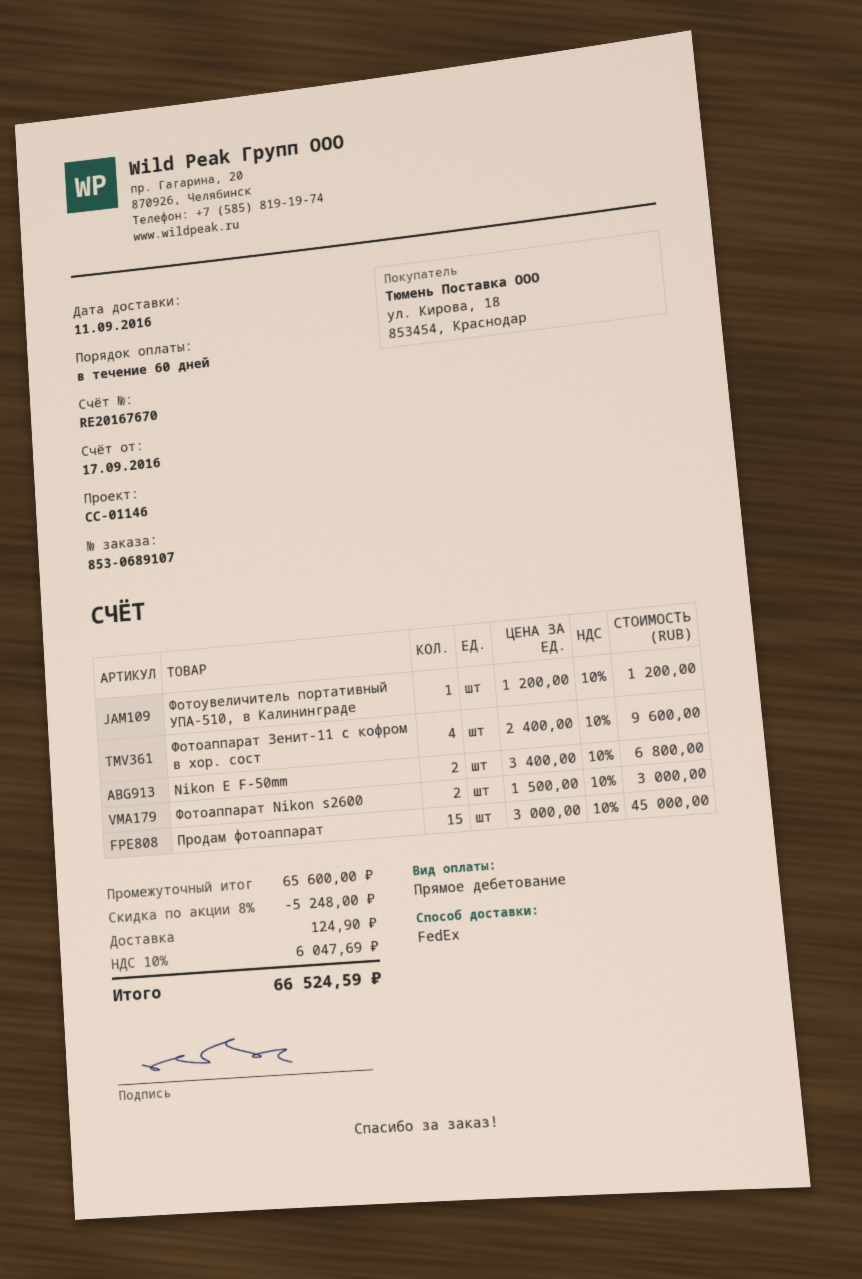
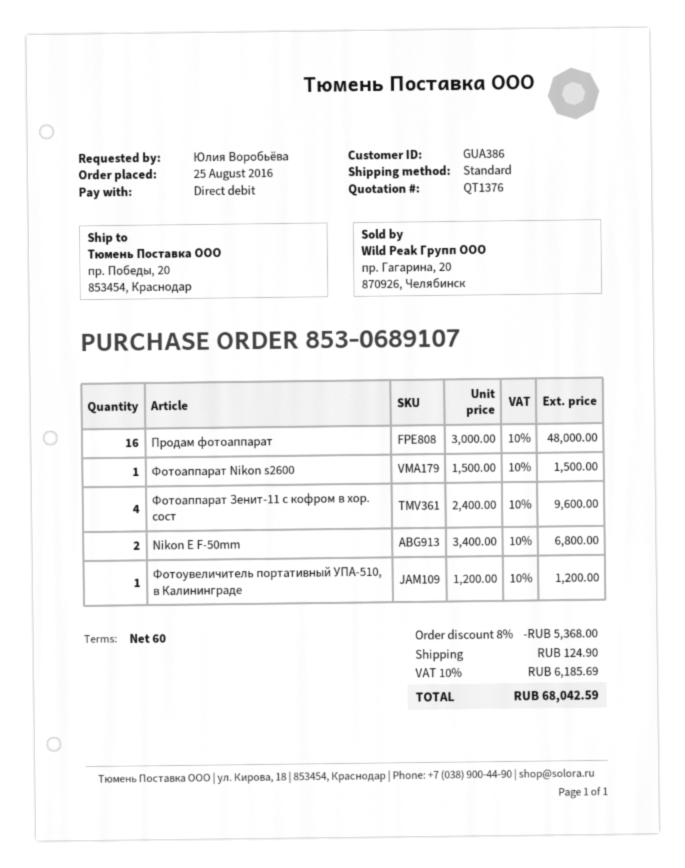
shipping method: FedEx -> standard
Фотоаппарат Nikon s2600: 2 x 1500.00 = 3000.00 -> 1 x 1500.00 = 1500.00
Продам фотоаппарат: 15 x 3000.00 = 45000.00 -> 16 x 3000.00 = 48000.00
discount: 8% = 5248.00 -> 8% = 5368.00
tax: 10% = 6047.69 -> 10% = 6185.69
total: 66524.59 -> 68042.59

